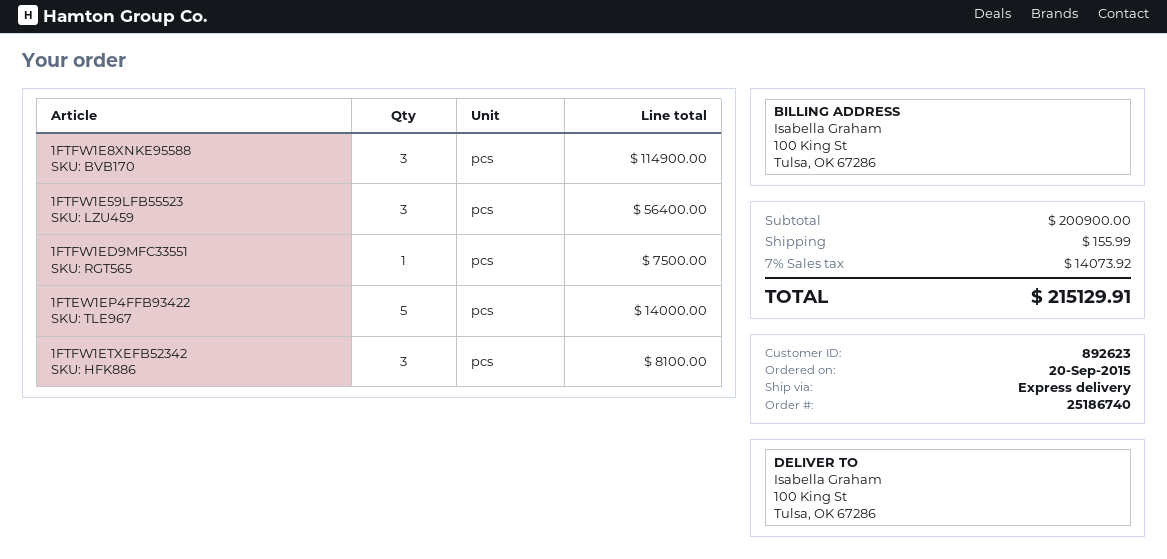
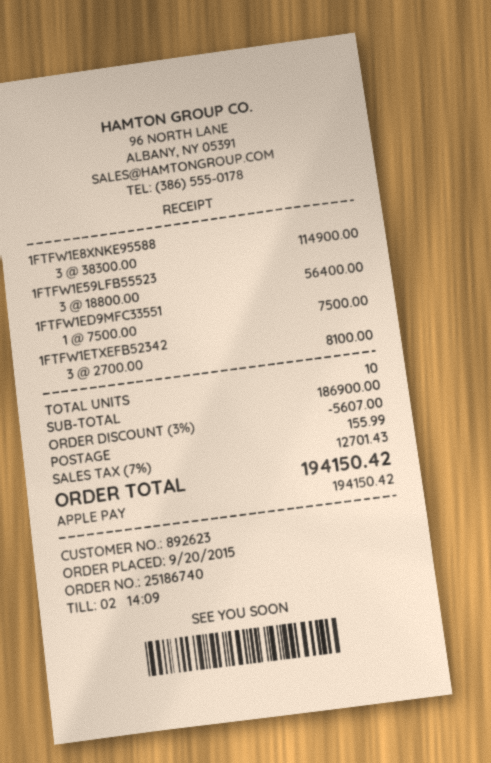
1FTEW1EP4FFB93422: 5 for 14000.00 -> none
subtotal: 200900.00 -> 186900.00
discount: none -> 3% = 5607.00
tax: 7% = 14073.92 -> 7% = 12701.43
total: 215129.91 -> 194150.42

